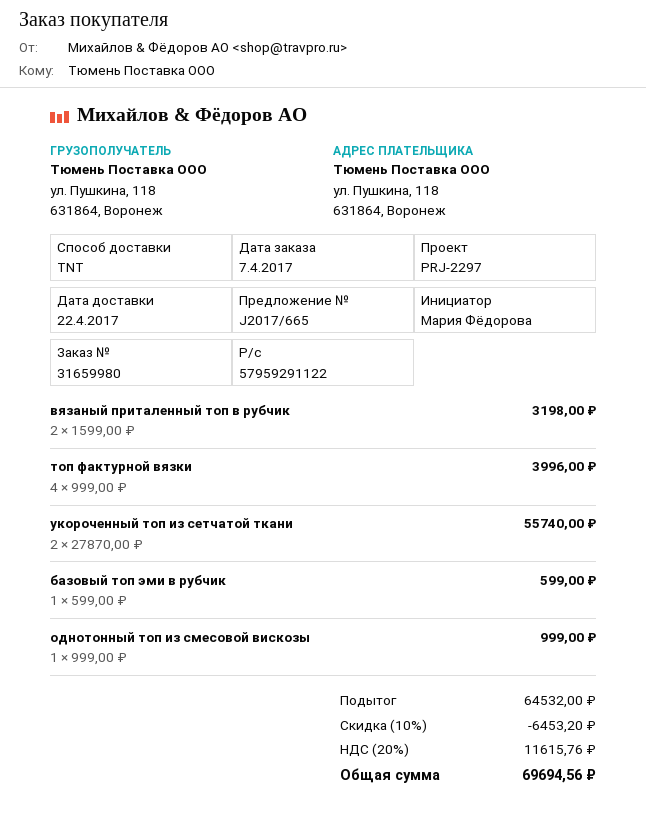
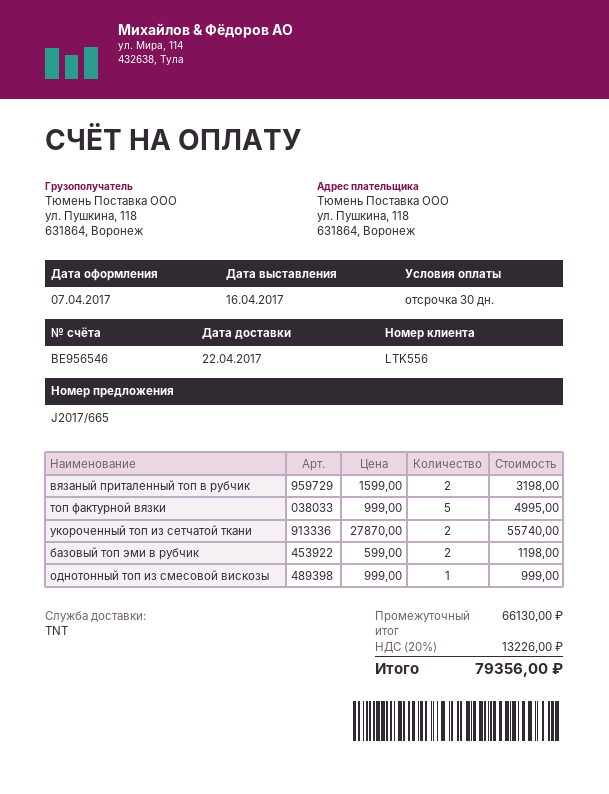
топ фактурной вязки: 4 x 999.00 = 3996.00 -> 5 x 999.00 = 4995.00
базовый топ эми в рубчик: 1 x 599.00 = 599.00 -> 2 x 599.00 = 1198.00
subtotal: 64532.00 -> 66130.00
discount: 10% = 6453.20 -> none
tax: 20% = 11615.76 -> 20% = 13226.00
total: 69694.56 -> 79356.00

